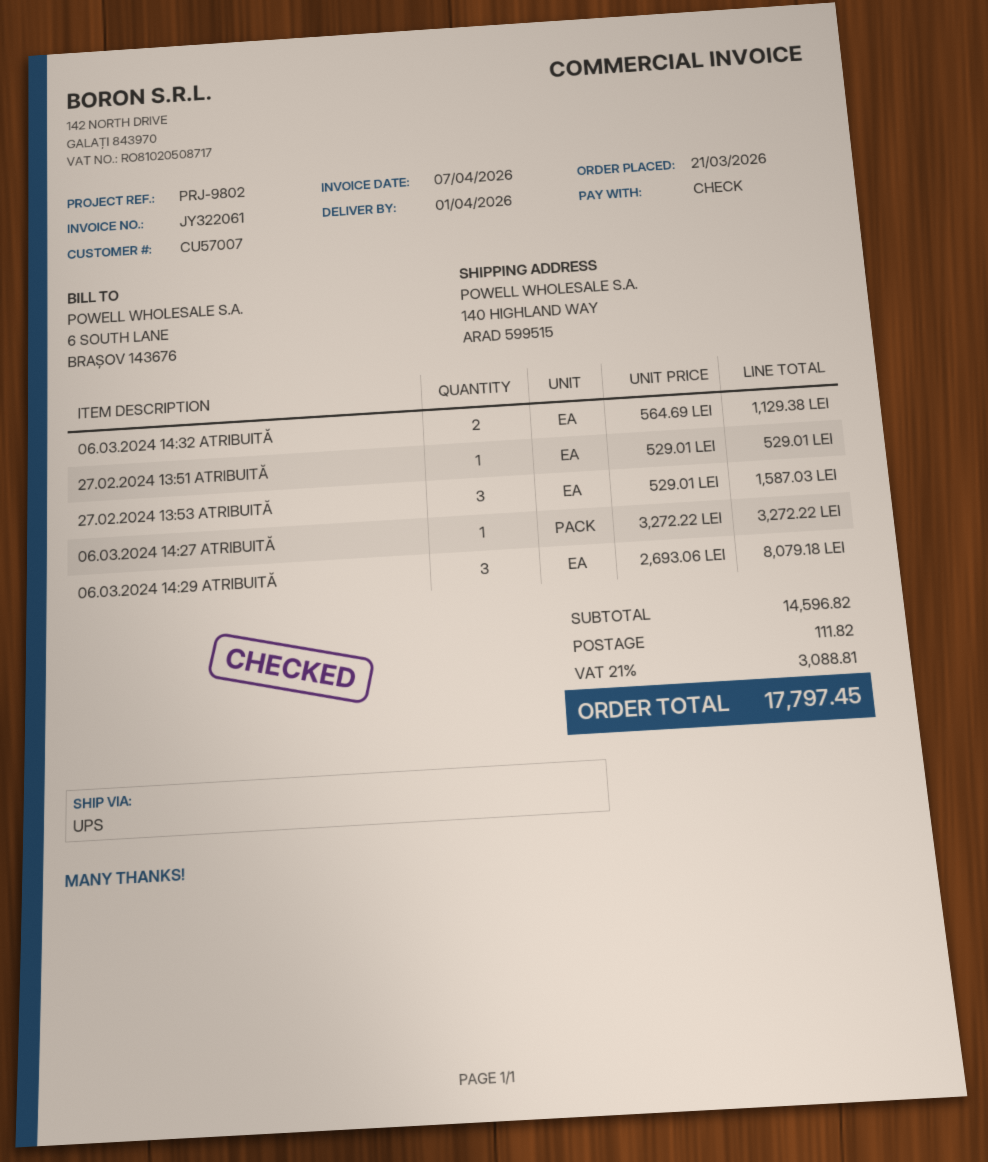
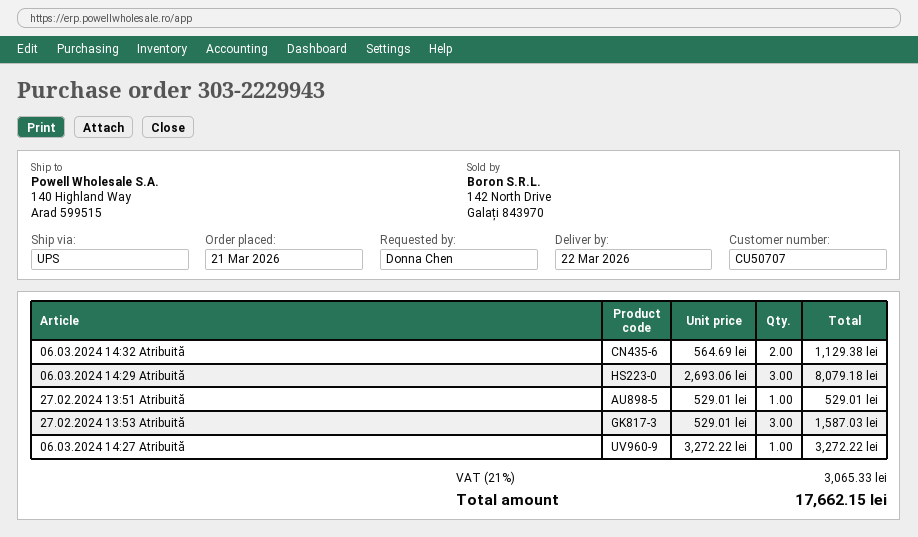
delivery date: 2026-04-01 -> 2026-03-22
customer number: CU57007 -> CU50707
shipping: 111.82 -> none
tax: 21% = 3088.81 -> 21% = 3065.33
total: 17797.45 -> 17662.15

